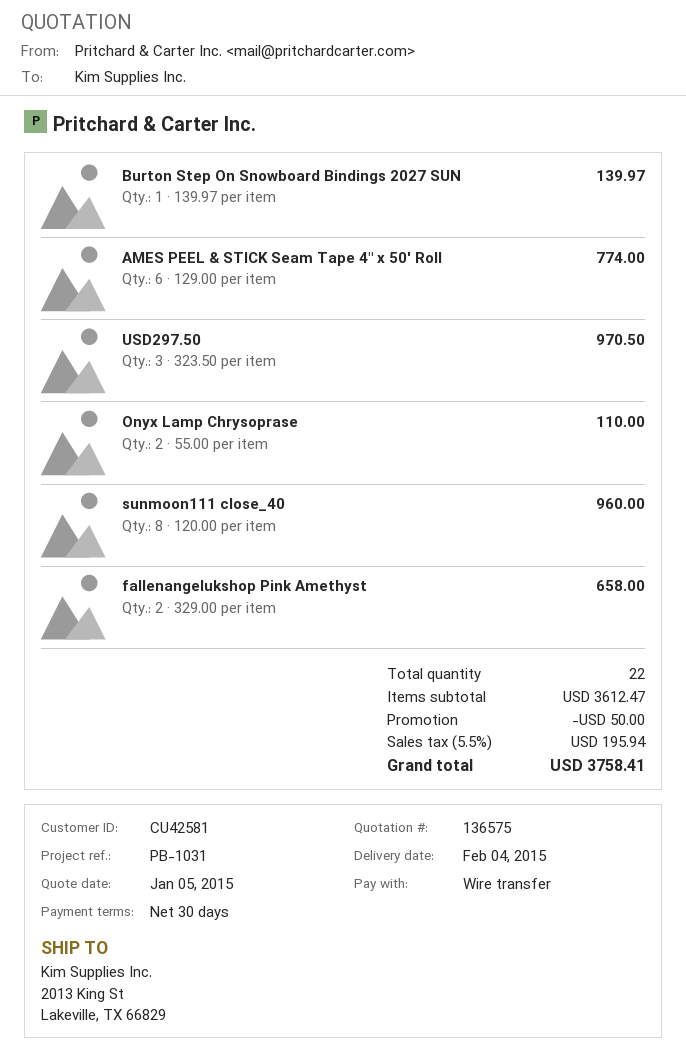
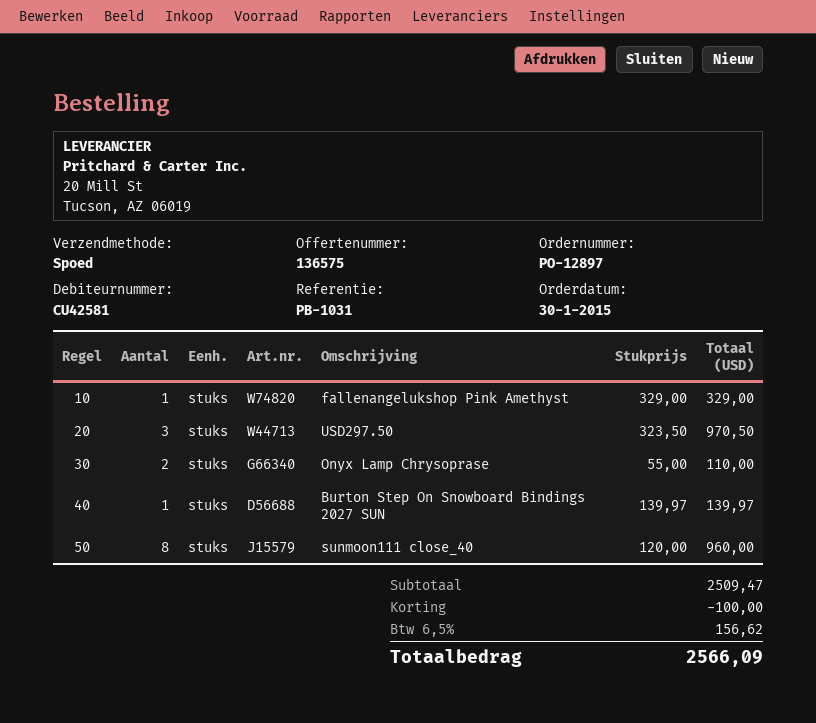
AMES PEEL & STICK Seam Tape 4" x 50' Roll: 6 x 129.00 = 774.00 -> none
fallenangelukshop Pink Amethyst: 2 x 329.00 = 658.00 -> 1 x 329.00 = 329.00
subtotal: 3612.47 -> 2509.47
discount: 50.00 -> 100.00
tax: 5.5% = 195.94 -> 6.5% = 156.62
total: 3758.41 -> 2566.09

